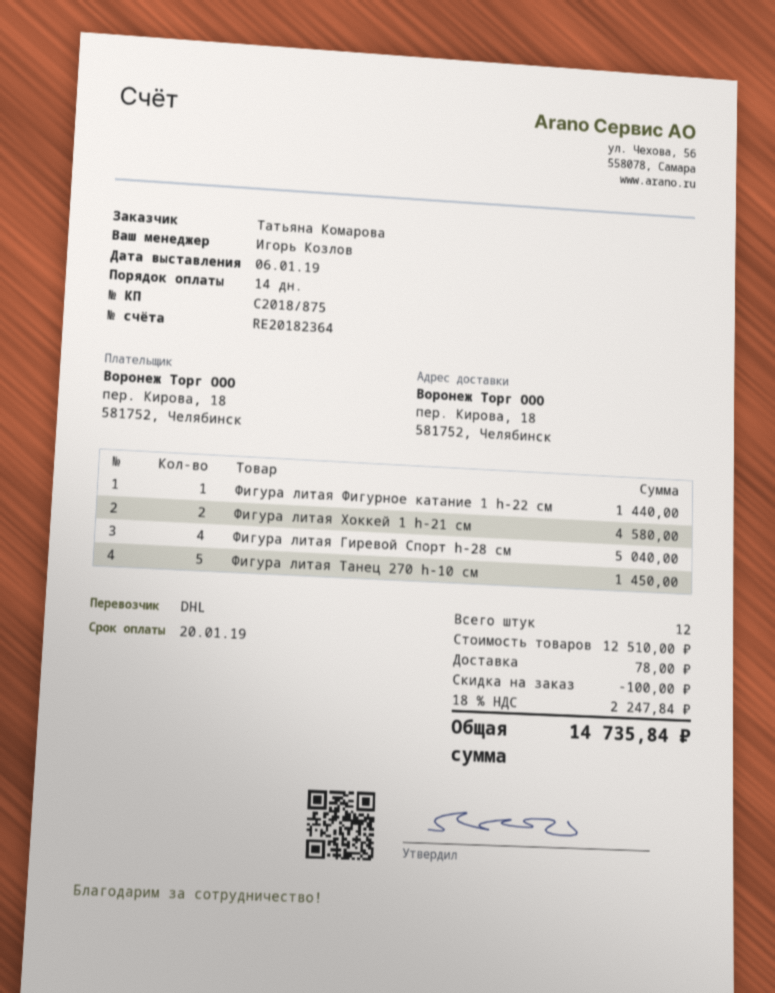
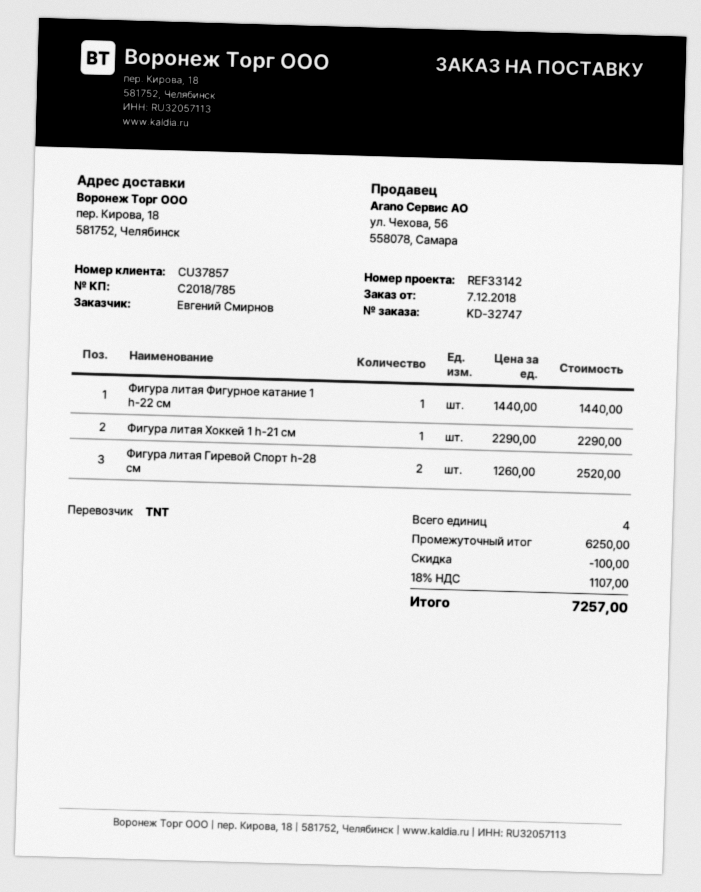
quote number: C2018/875 -> C2018/785
ordered by: Татьяна Комарова -> Евгений Смирнов
shipping method: DHL -> TNT
Фигура литая Хоккей 1 h-21 см: 2 for 4580.00 -> 1 for 2290.00
Фигура литая Гиревой Спорт h-28 см: 4 for 5040.00 -> 2 for 2520.00
Фигура литая Танец 270 h-10 см: 5 for 1450.00 -> none
total quantity: 12 -> 4
subtotal: 12510.00 -> 6250.00
shipping: 78.00 -> none
tax: 18% = 2247.84 -> 18% = 1107.00
total: 14735.84 -> 7257.00

